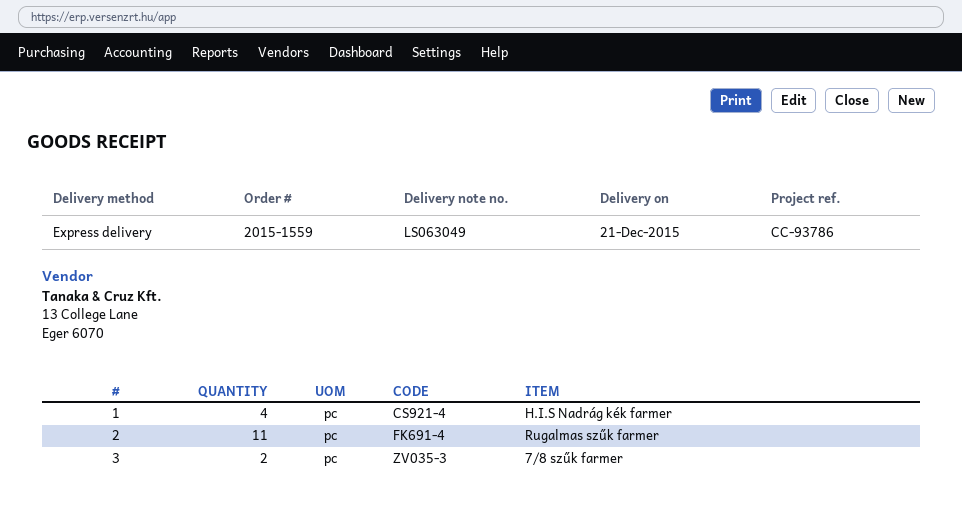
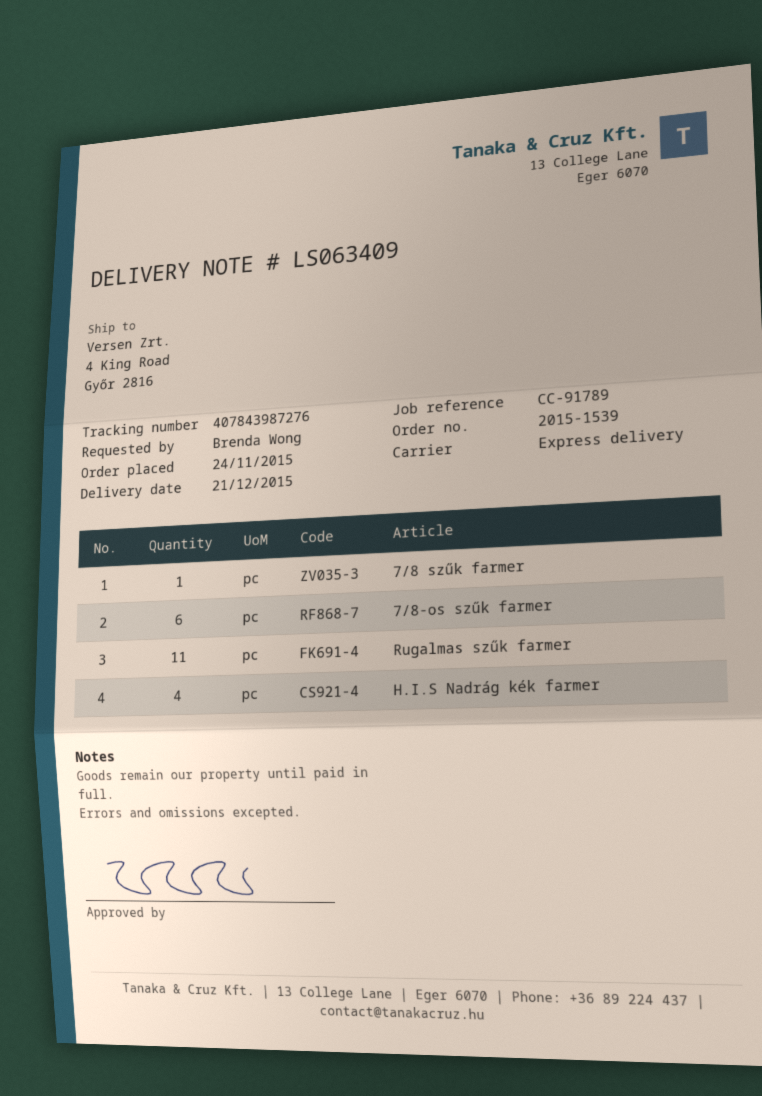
order number: 2015-1559 -> 2015-1539
delivery note number: LS063049 -> LS063409
reference: CC-93786 -> CC-91789
7/8 szűk farmer: 2 -> 1
7/8-os szűk farmer: none -> 6

